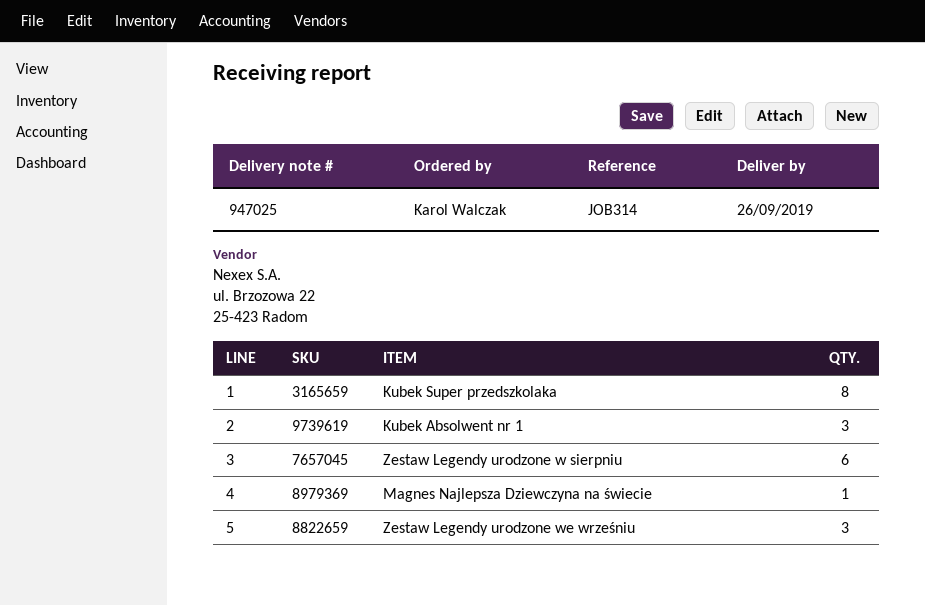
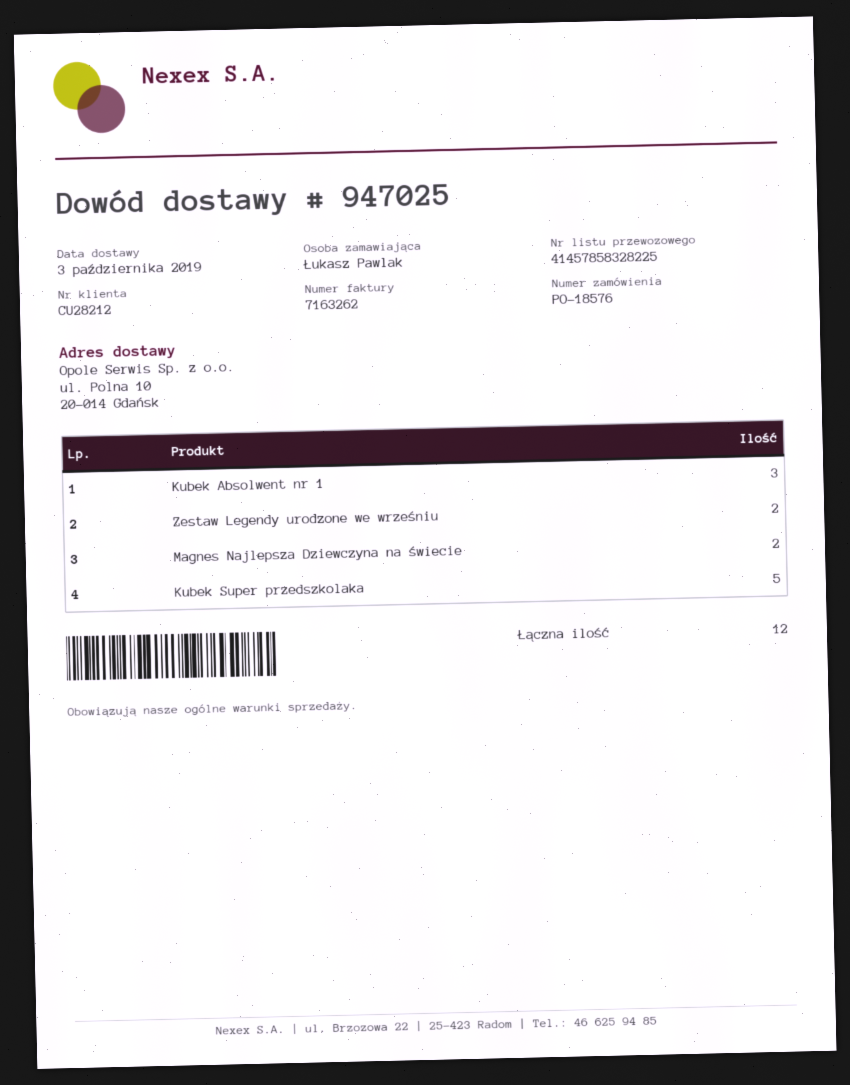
delivery date: 2019-09-26 -> 2019-10-03
ordered by: Karol Walczak -> Łukasz Pawlak
Kubek Super przedszkolaka: 8 -> 5
Zestaw Legendy urodzone w sierpniu: 6 -> none
Magnes Najlepsza Dziewczyna na świecie: 1 -> 2
Zestaw Legendy urodzone we wrześniu: 3 -> 2

